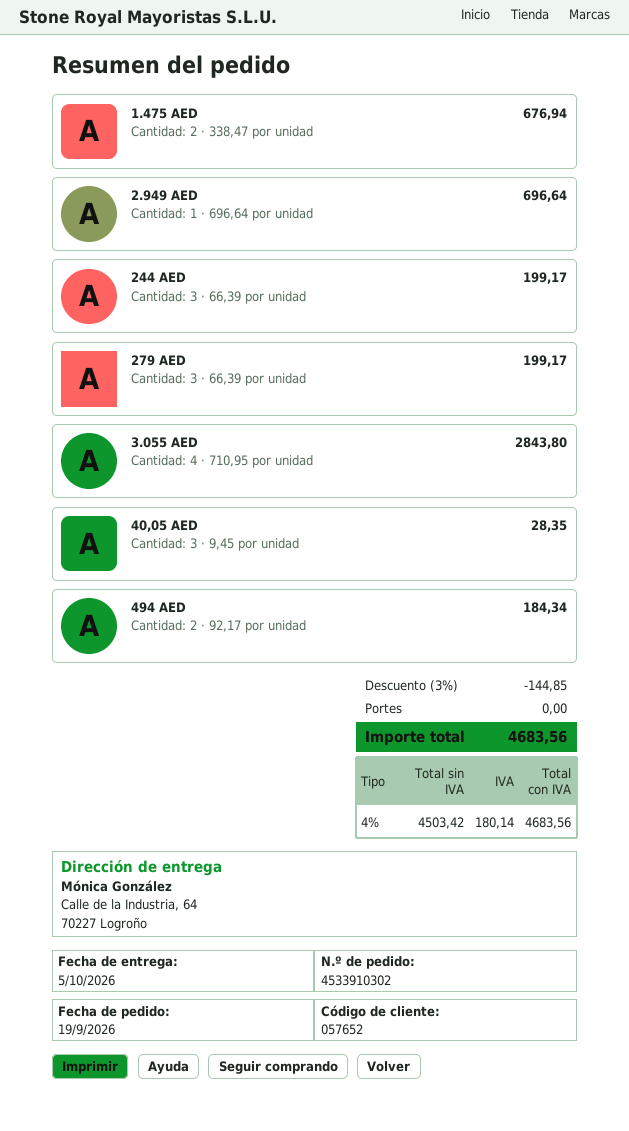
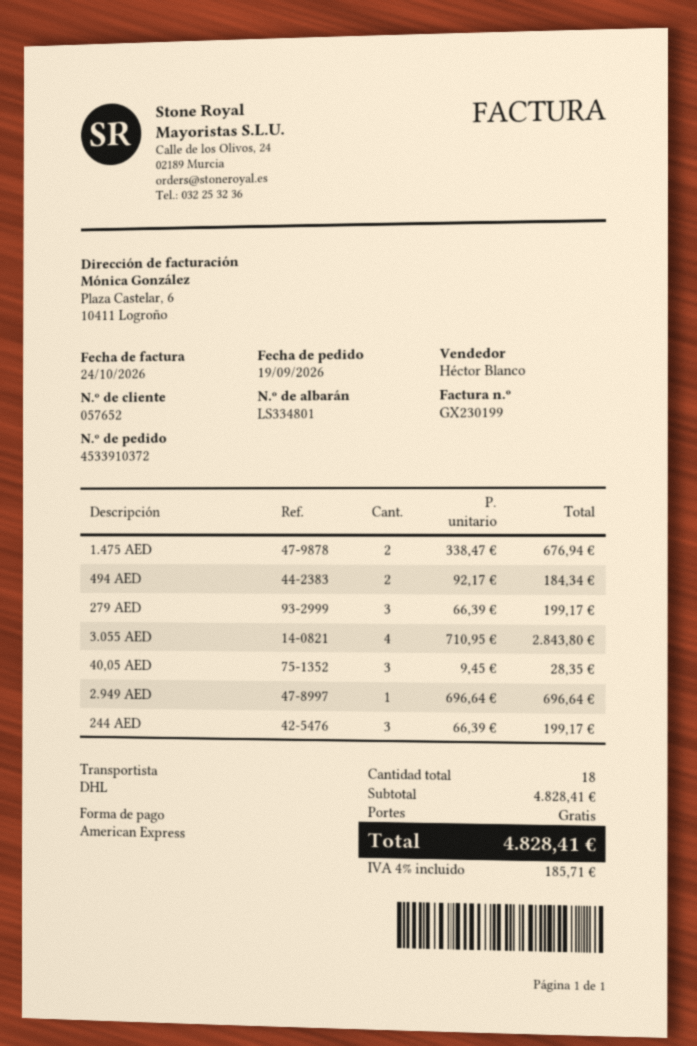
order number: 4533910302 -> 4533910372
discount: 3% = 144.85 -> none
tax: 4% = 180.14 -> 4% = 185.71
total: 4683.56 -> 4828.41

